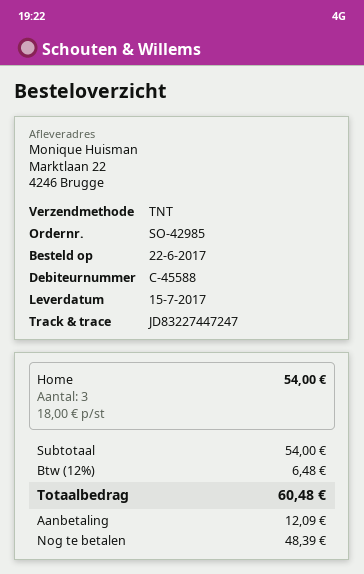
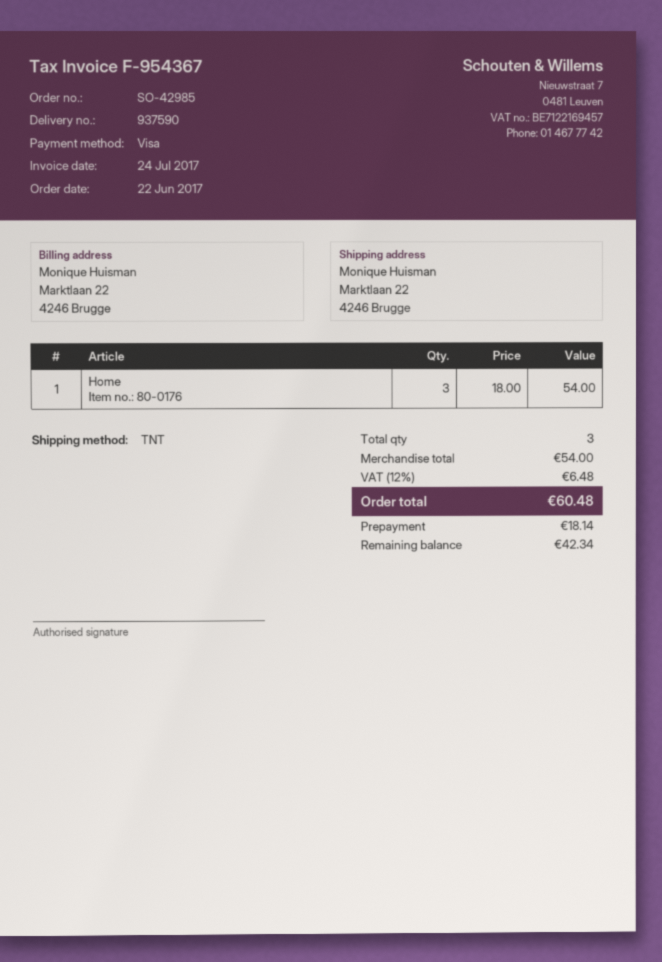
deposit: 12.09 -> 18.14
balance: 48.39 -> 42.34

